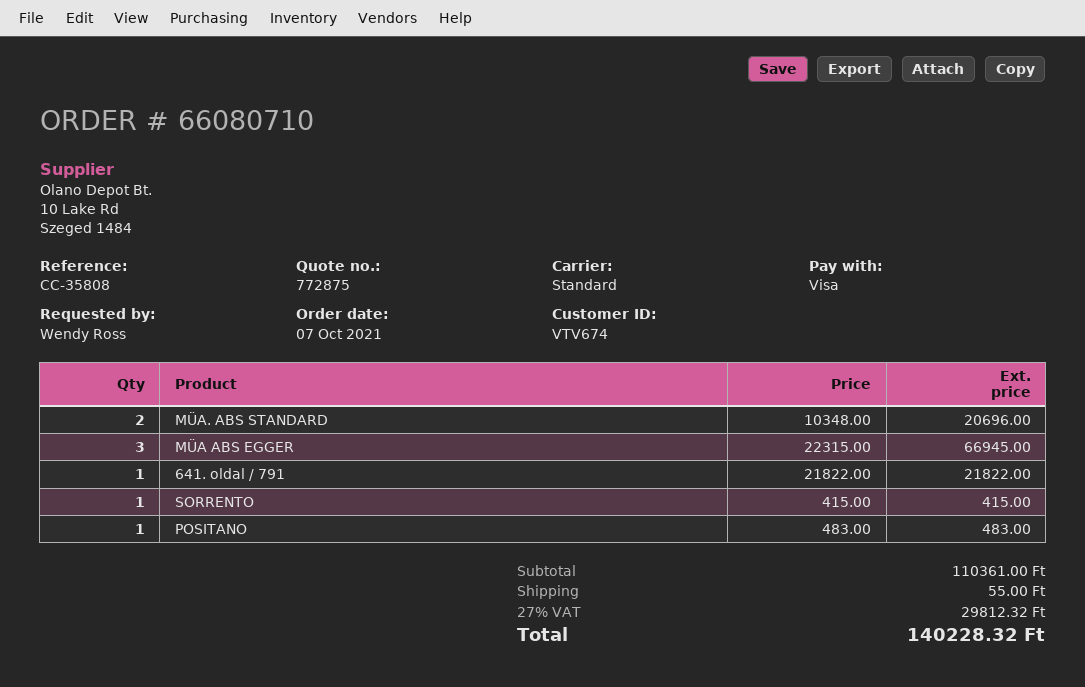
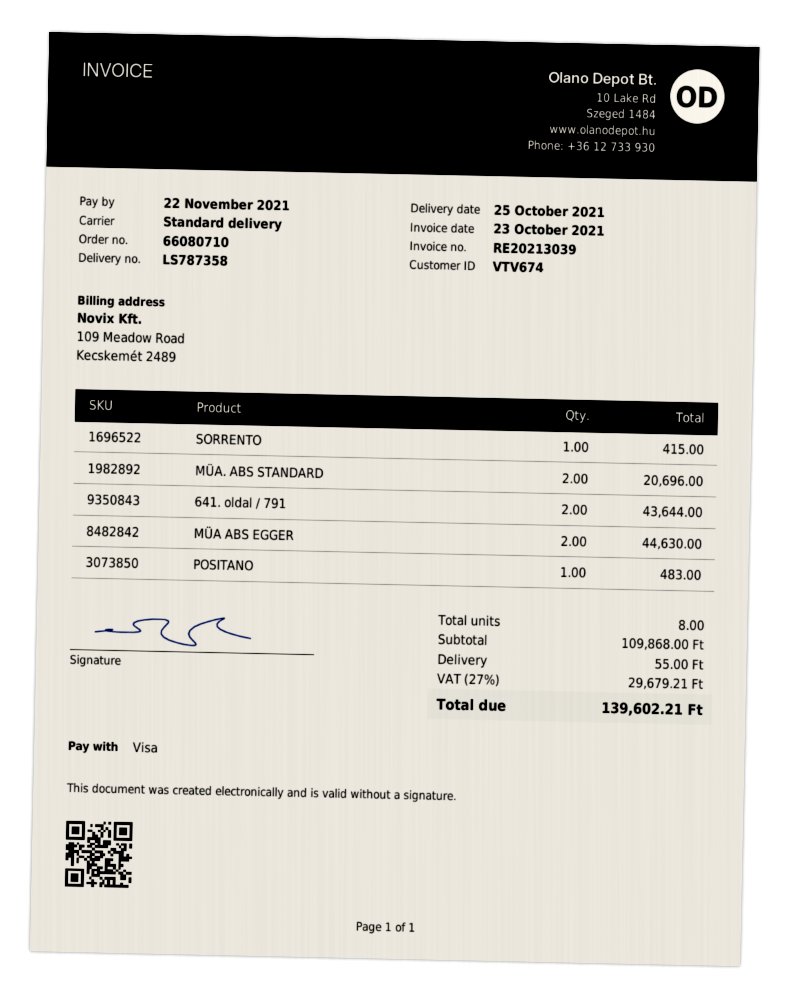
MÜA ABS EGGER: 3 for 66945.00 -> 2 for 44630.00
641. oldal / 791: 1 for 21822.00 -> 2 for 43644.00
subtotal: 110361.00 -> 109868.00
tax: 27% = 29812.32 -> 27% = 29679.21
total: 140228.32 -> 139602.21

